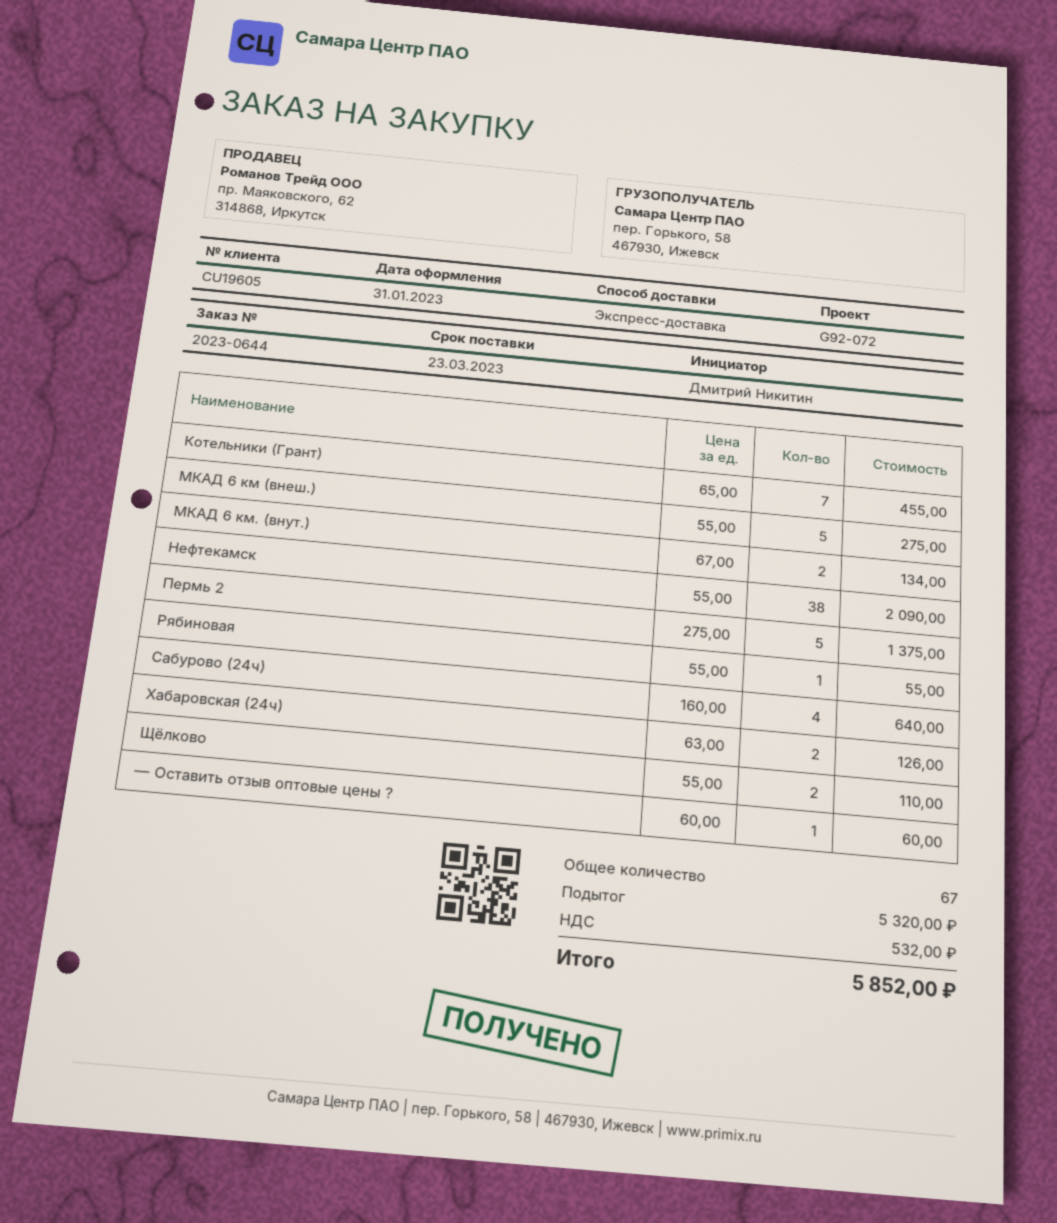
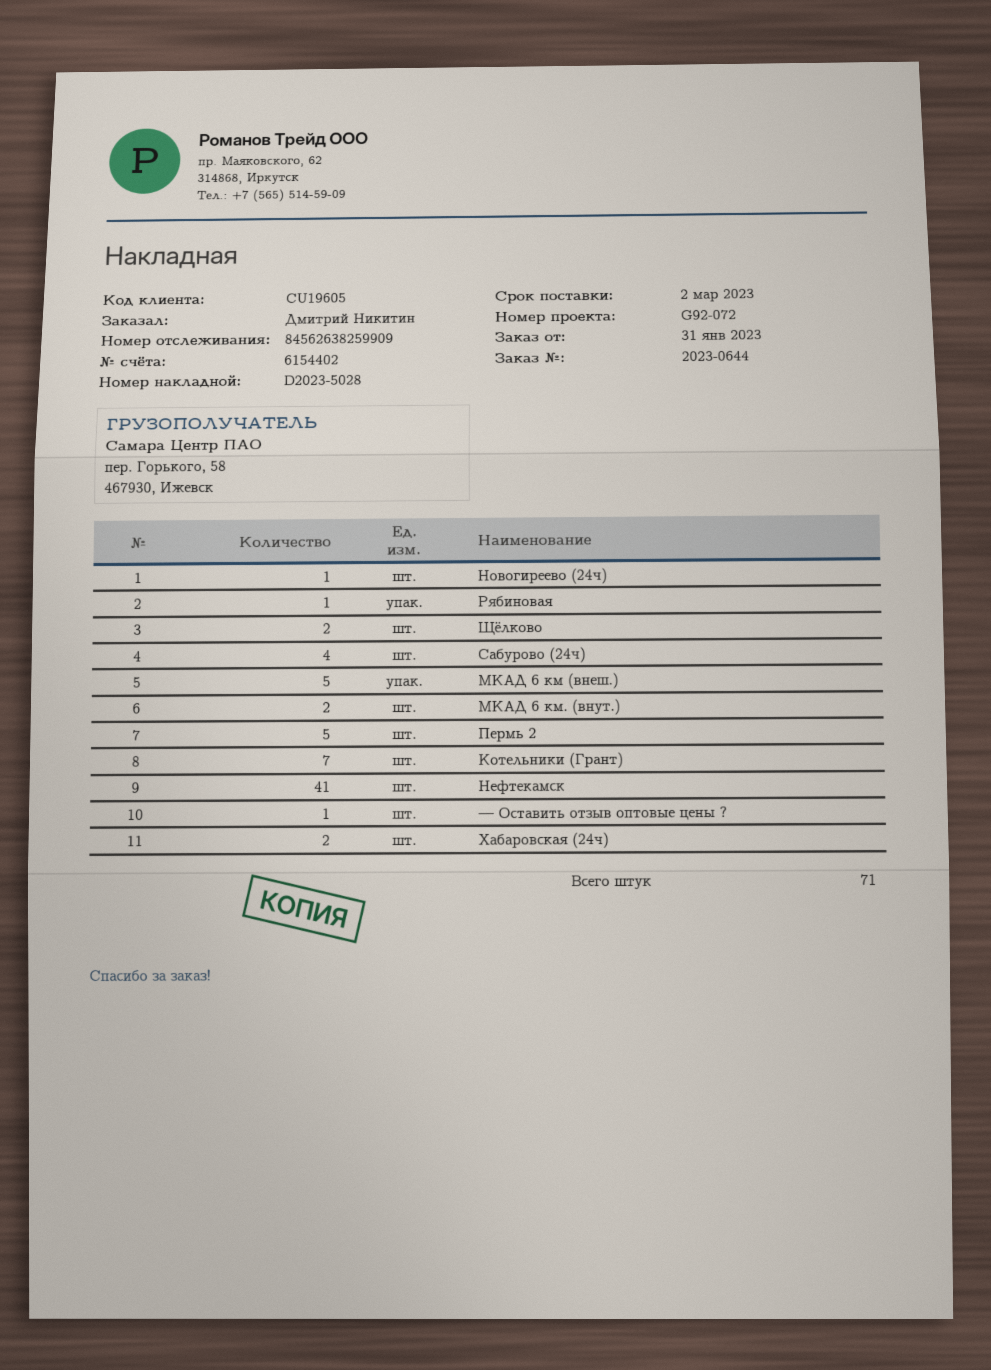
delivery date: 2023-03-23 -> 2023-03-02
Нефтекамск: 38 -> 41
Новогиреево (24ч): none -> 1
total quantity: 67 -> 71

